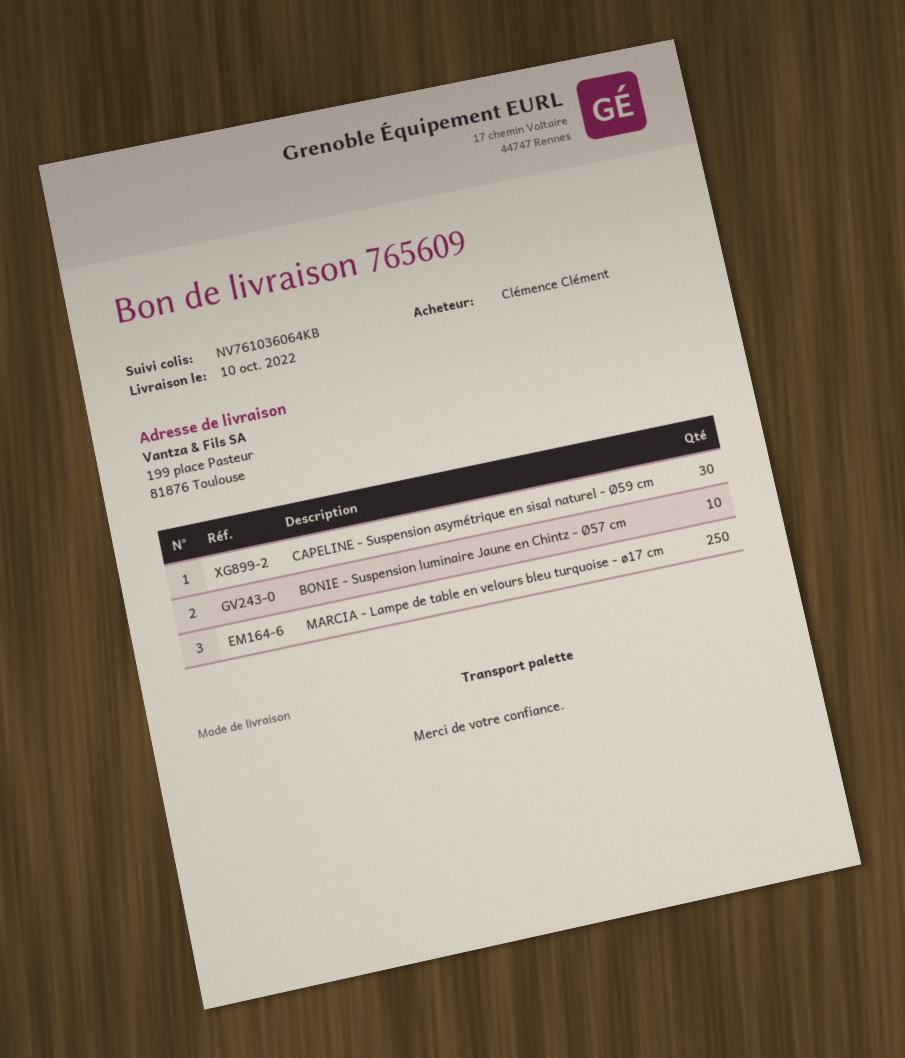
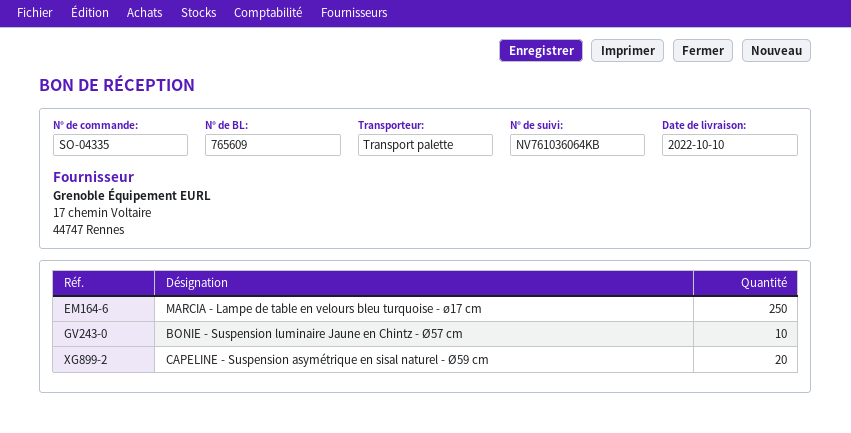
CAPELINE - Suspension asymétrique en sisal naturel - Ø59 cm: 30 -> 20

